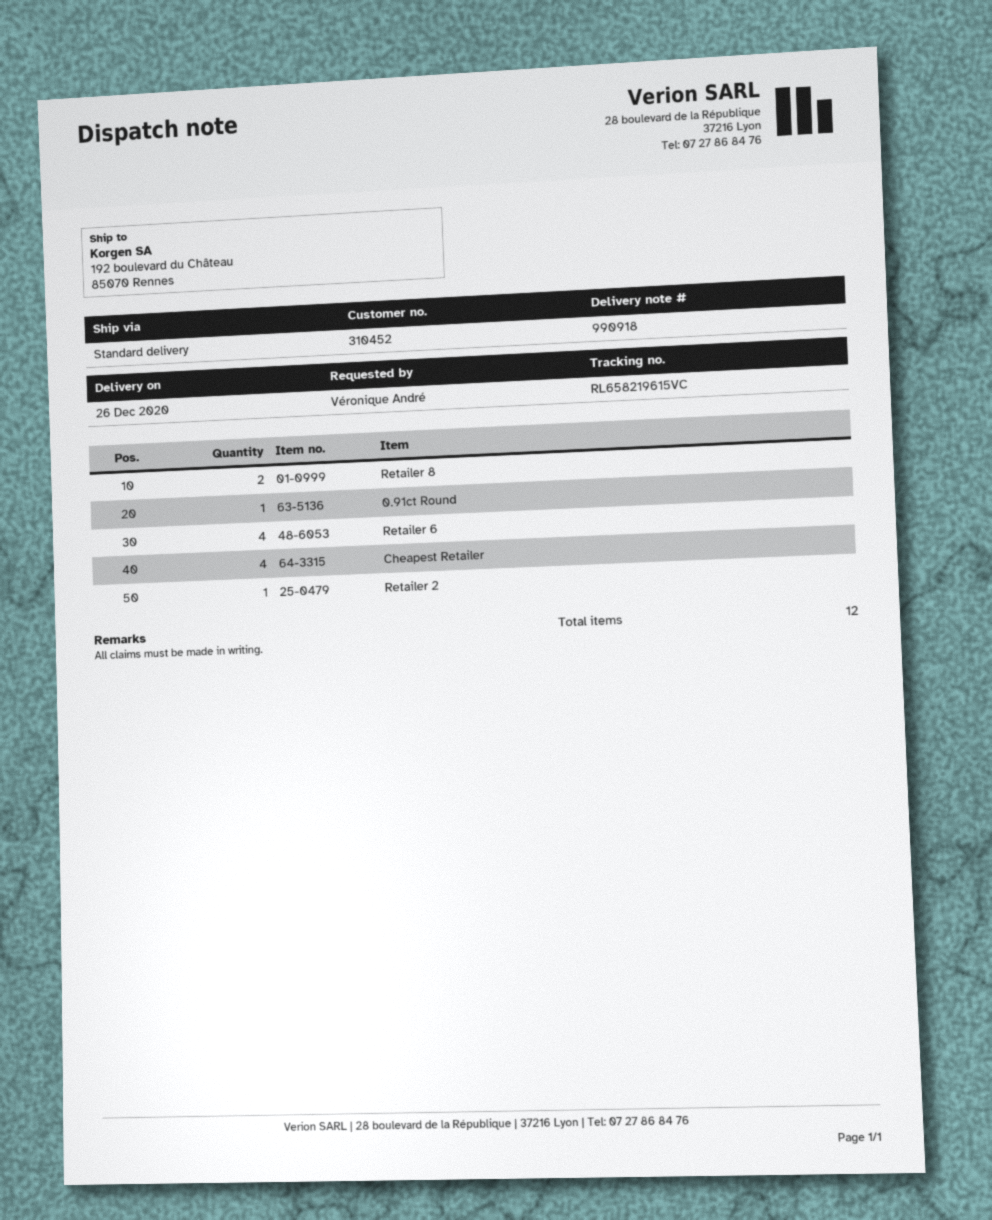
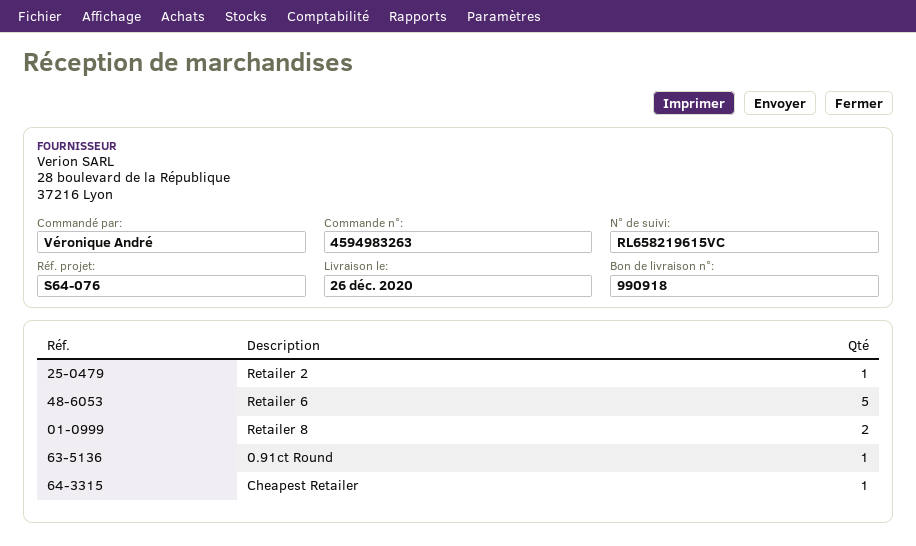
Retailer 6: 4 -> 5
Cheapest Retailer: 4 -> 1

